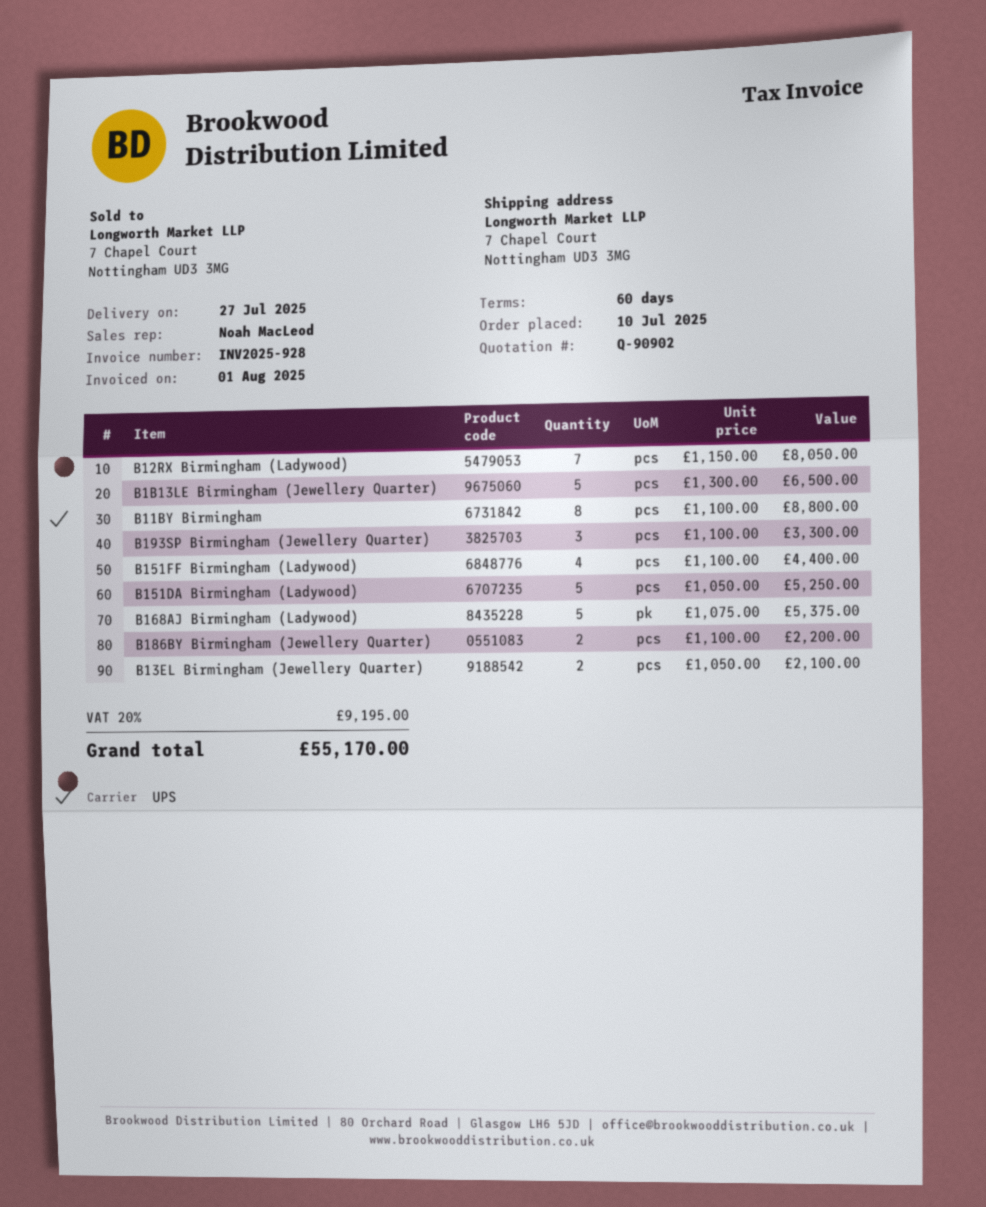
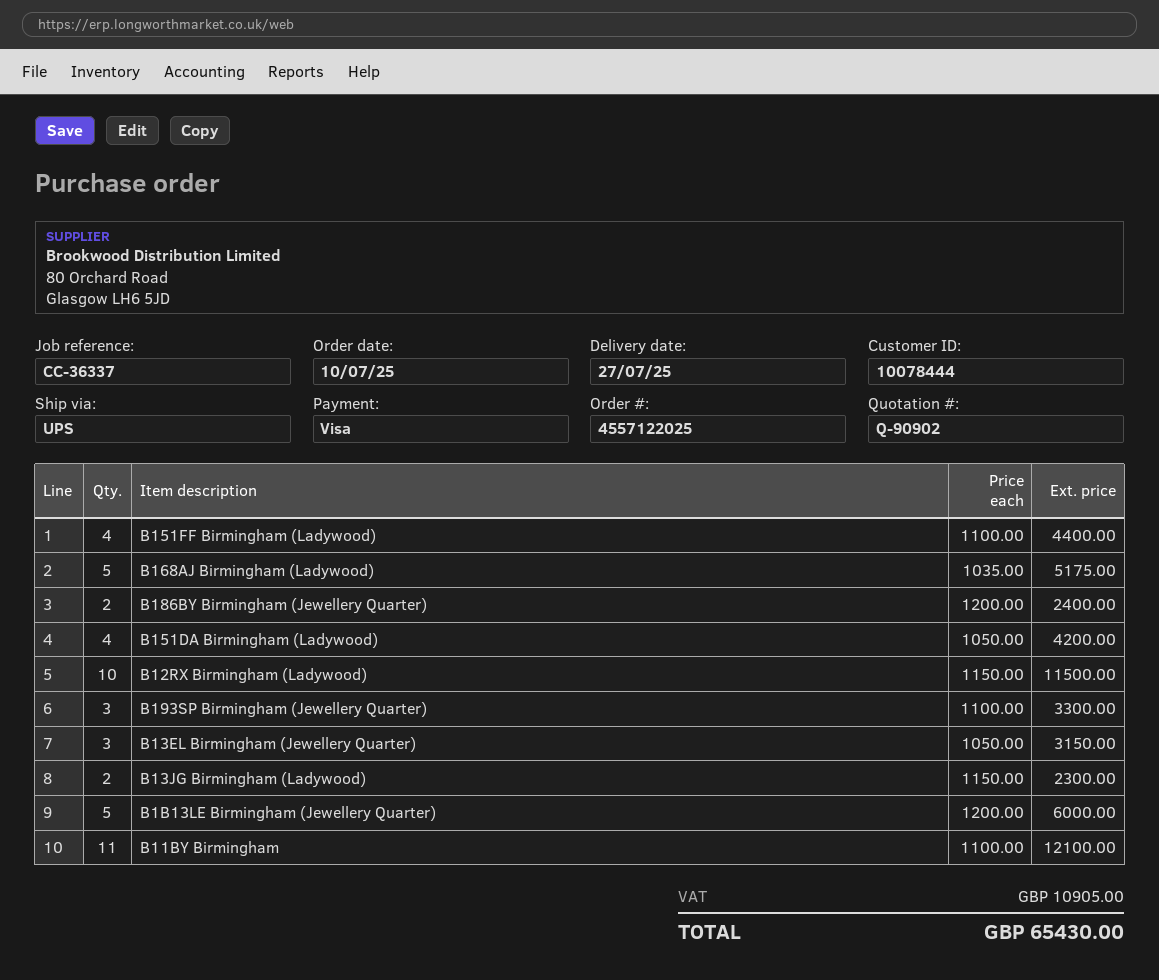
B12RX Birmingham (Ladywood): 7 x 1150.00 = 8050.00 -> 10 x 1150.00 = 11500.00
B1B13LE Birmingham (Jewellery Quarter): 5 x 1300.00 = 6500.00 -> 5 x 1200.00 = 6000.00
B11BY Birmingham: 8 x 1100.00 = 8800.00 -> 11 x 1100.00 = 12100.00
B151DA Birmingham (Ladywood): 5 x 1050.00 = 5250.00 -> 4 x 1050.00 = 4200.00
B168AJ Birmingham (Ladywood): 5 x 1075.00 = 5375.00 -> 5 x 1035.00 = 5175.00
B186BY Birmingham (Jewellery Quarter): 2 x 1100.00 = 2200.00 -> 2 x 1200.00 = 2400.00
B13EL Birmingham (Jewellery Quarter): 2 x 1050.00 = 2100.00 -> 3 x 1050.00 = 3150.00
B13JG Birmingham (Ladywood): none -> 2 x 1150.00 = 2300.00
tax: 9195.00 -> 10905.00
total: 55170.00 -> 65430.00

